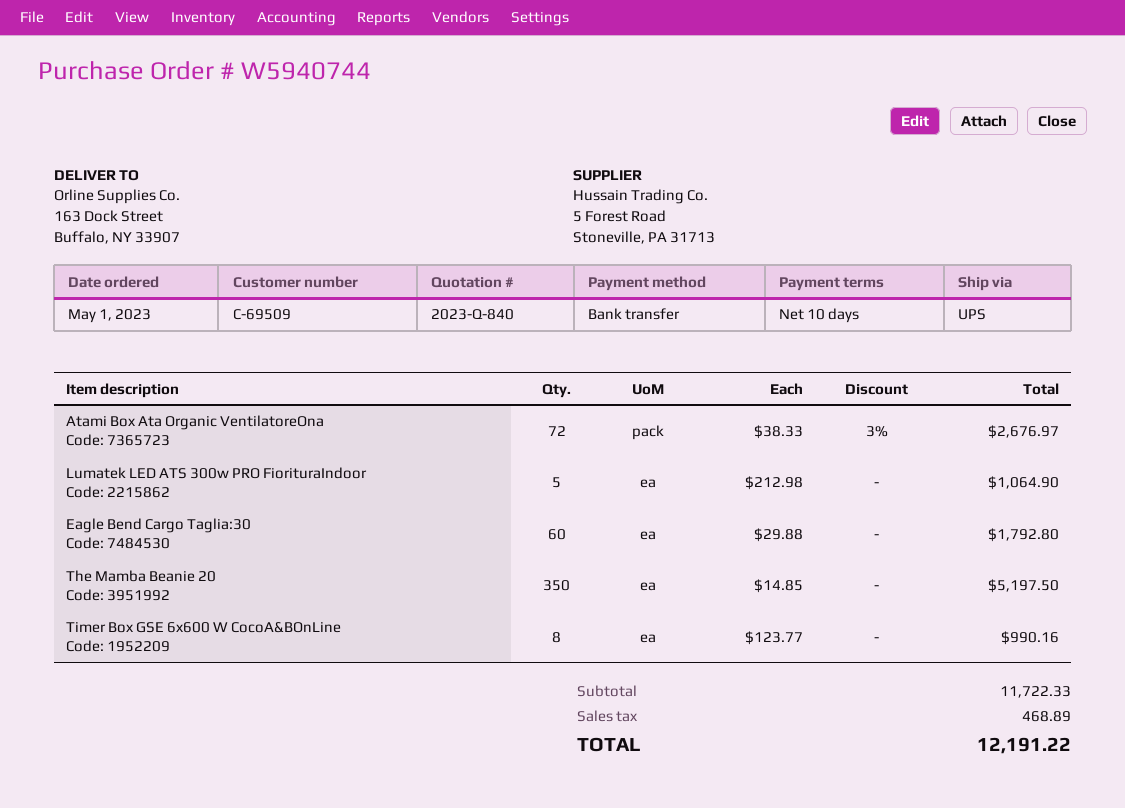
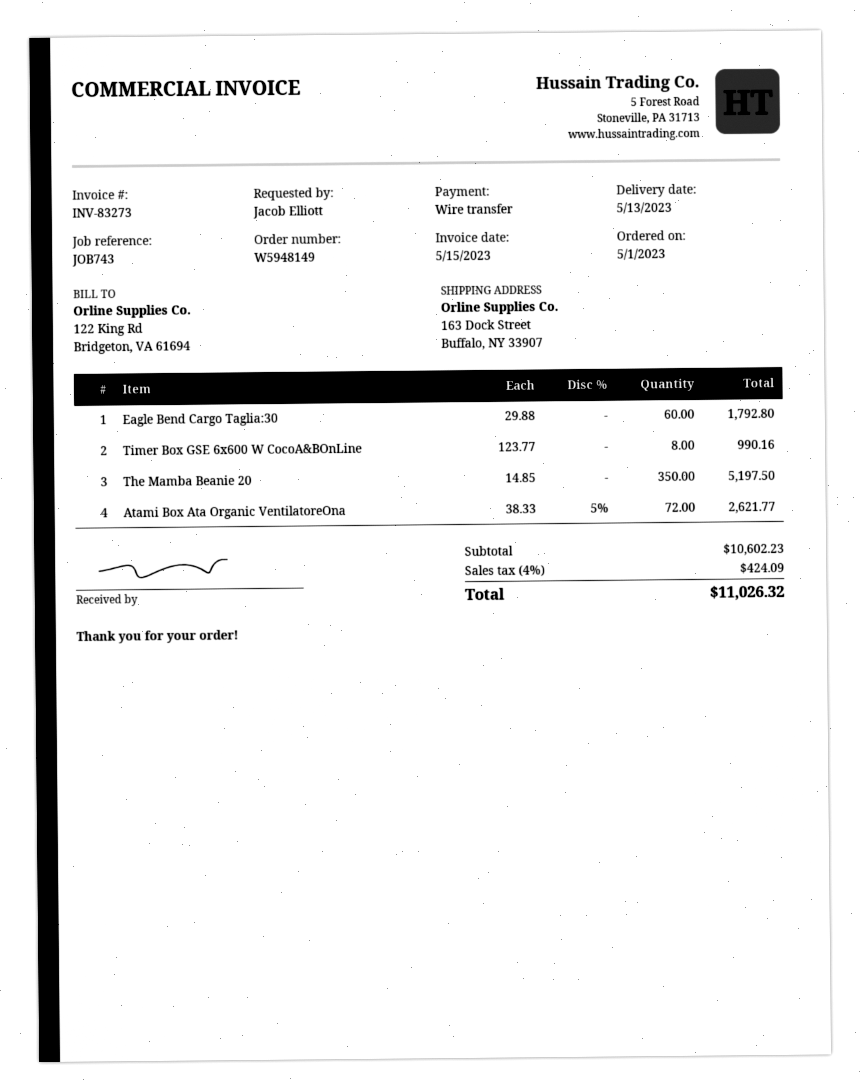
order number: W5940744 -> W5948149
Atami Box Ata Organic VentilatoreOna: 72 x 38.33 - 3% = 2676.97 -> 72 x 38.33 - 5% = 2621.77
Lumatek LED ATS 300w PRO FiorituraIndoor: 5 x 212.98 = 1064.90 -> none
subtotal: 11722.33 -> 10602.23
tax: 468.89 -> 424.09
total: 12191.22 -> 11026.32

